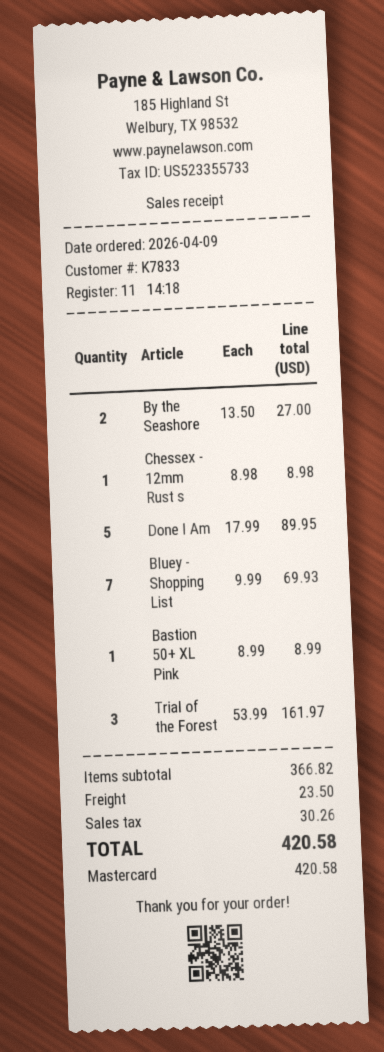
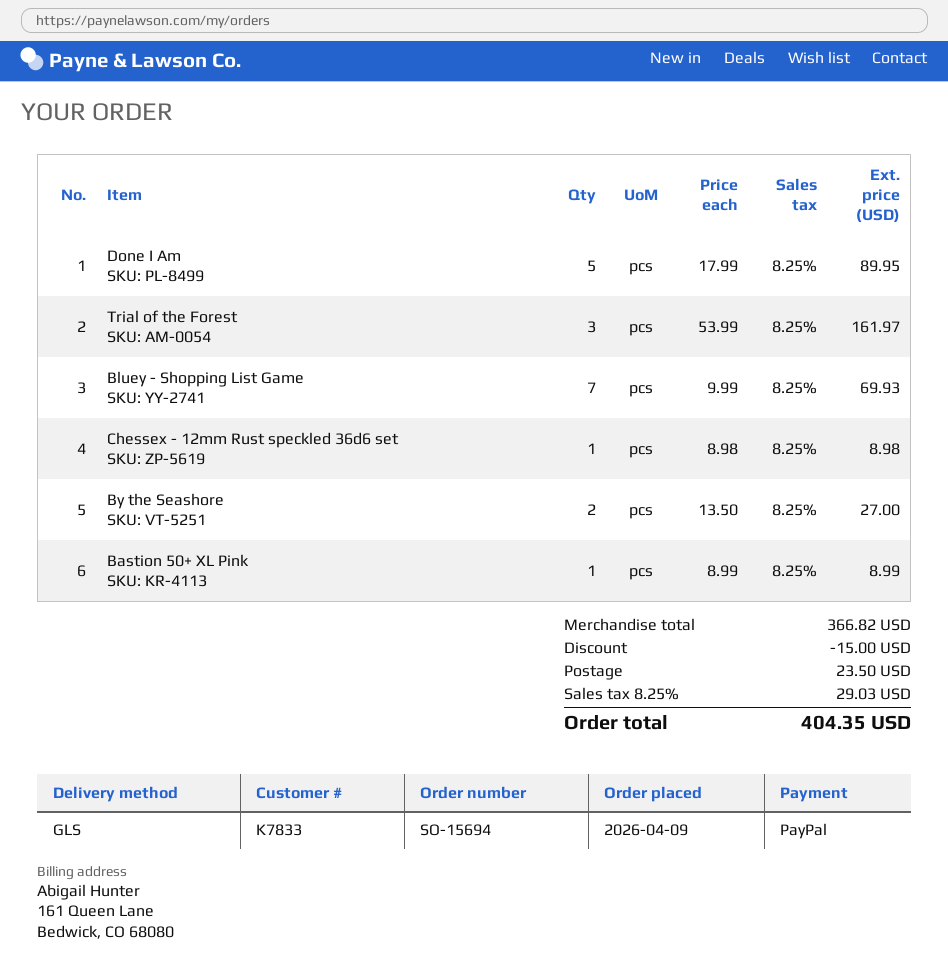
payment method: Mastercard -> PayPal
discount: none -> 15.00
tax: 30.26 -> 29.03
total: 420.58 -> 404.35

